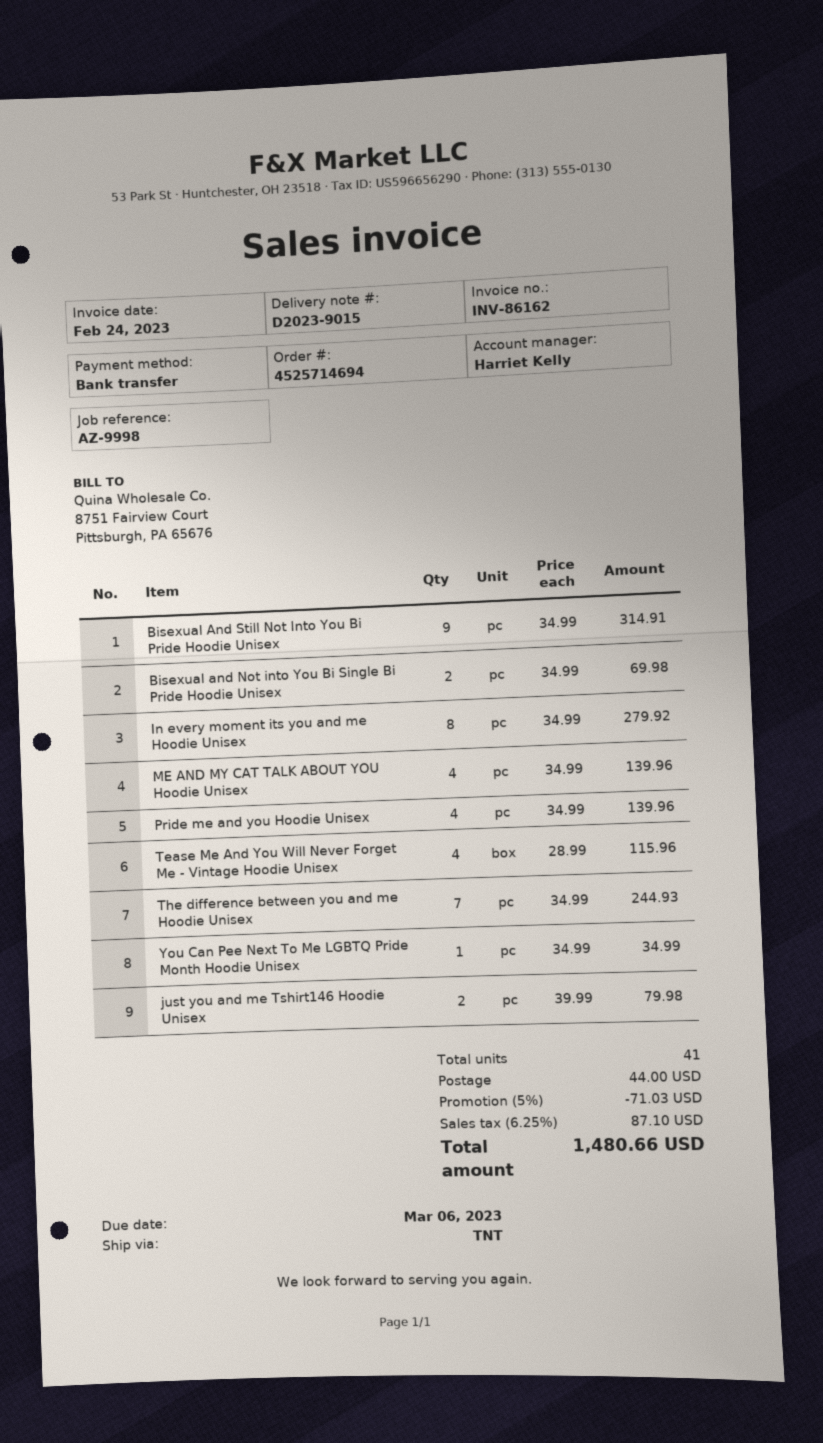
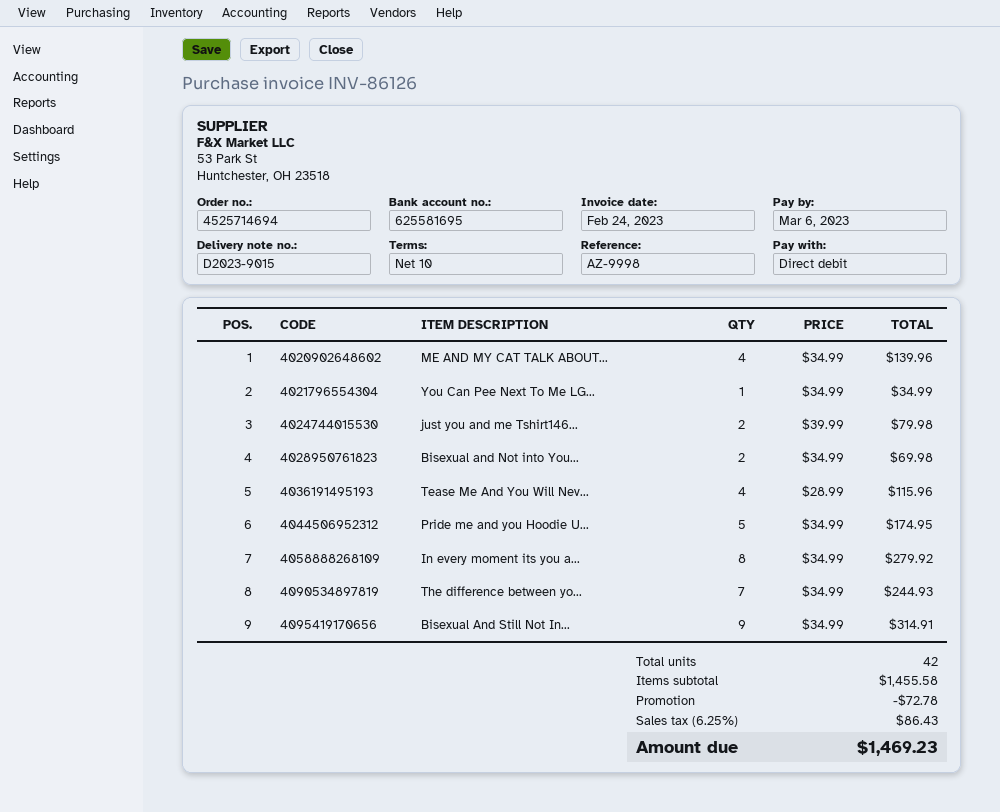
invoice number: INV-86162 -> INV-86126
payment method: bank transfer -> direct debit
Pride me and you Hoodie Unisex: 4 x 34.99 = 139.96 -> 5 x 34.99 = 174.95
total quantity: 41 -> 42
discount: 71.03 -> 72.78
shipping: 44.00 -> none
tax: 6.25% = 87.10 -> 6.25% = 86.43
total: 1480.66 -> 1469.23

